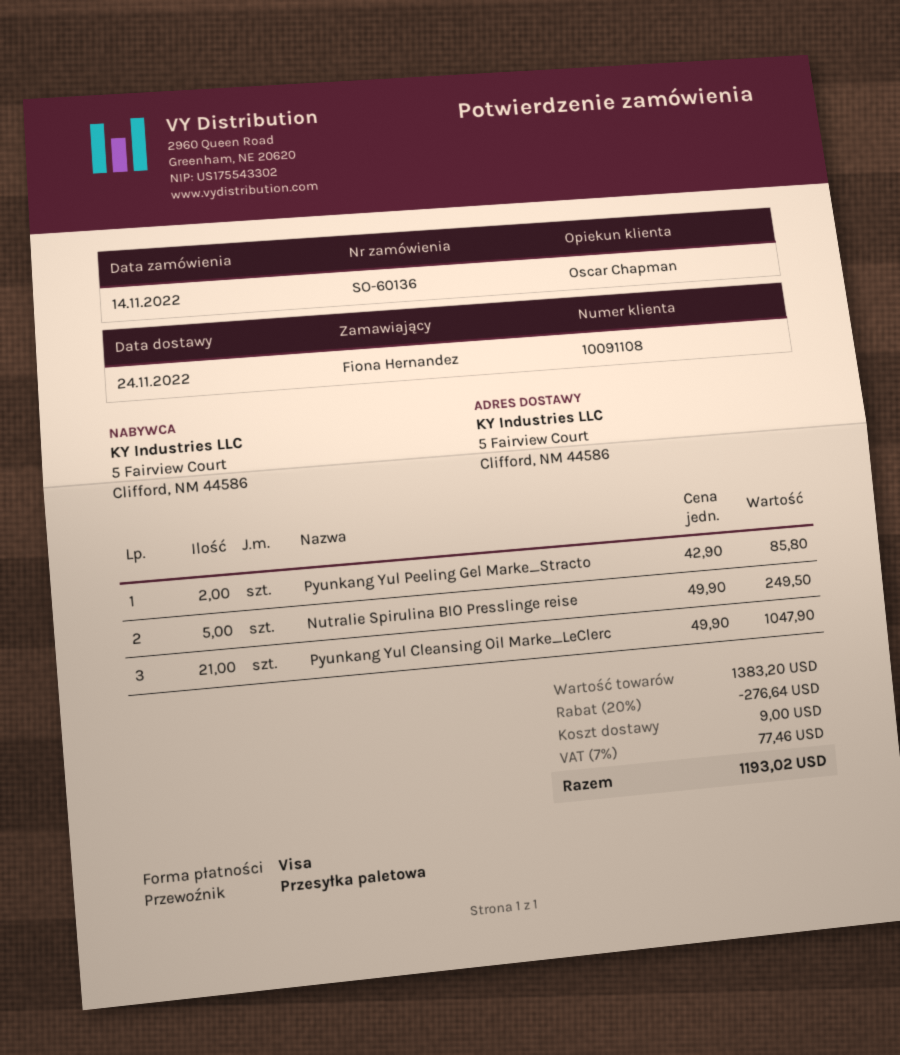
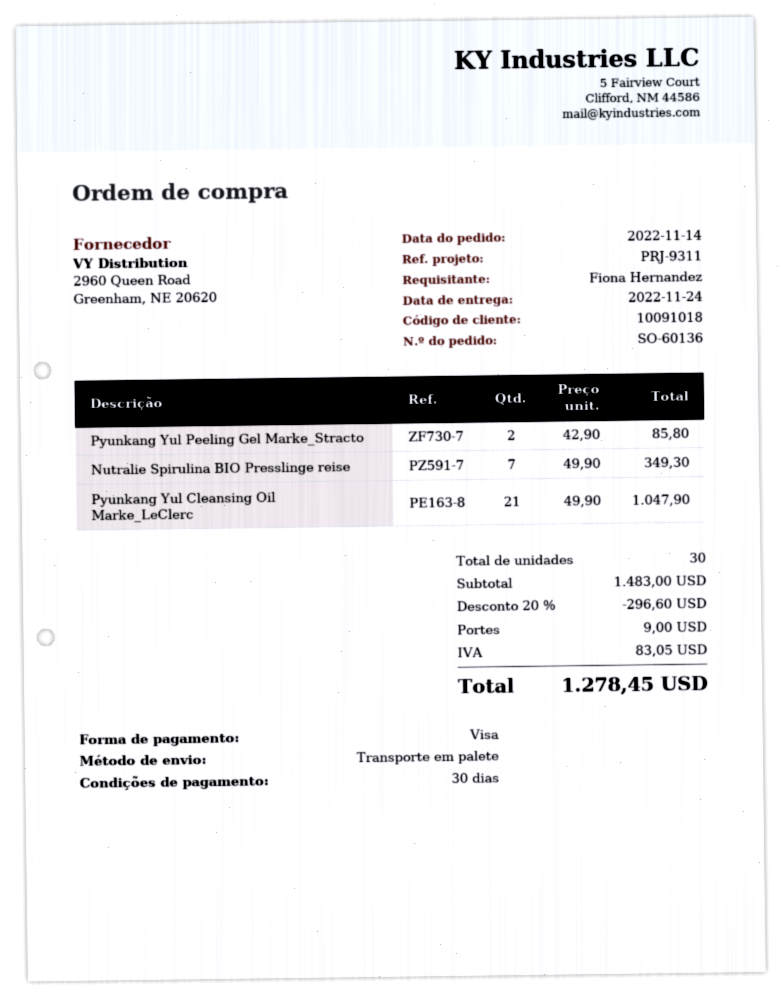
customer number: 10091108 -> 10091018
Nutralie Spirulina BIO Presslinge reise: 5 x 49.90 = 249.50 -> 7 x 49.90 = 349.30
subtotal: 1383.20 -> 1483.00
discount: 20% = 276.64 -> 20% = 296.60
tax: 77.46 -> 83.05
total: 1193.02 -> 1278.45

